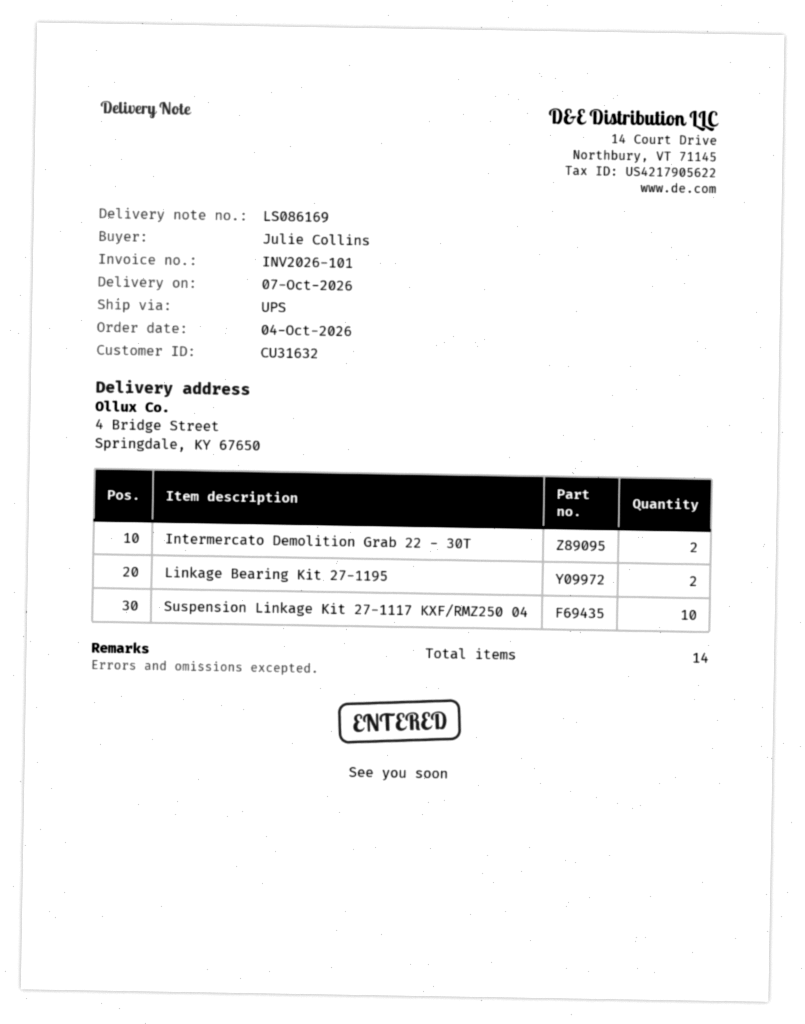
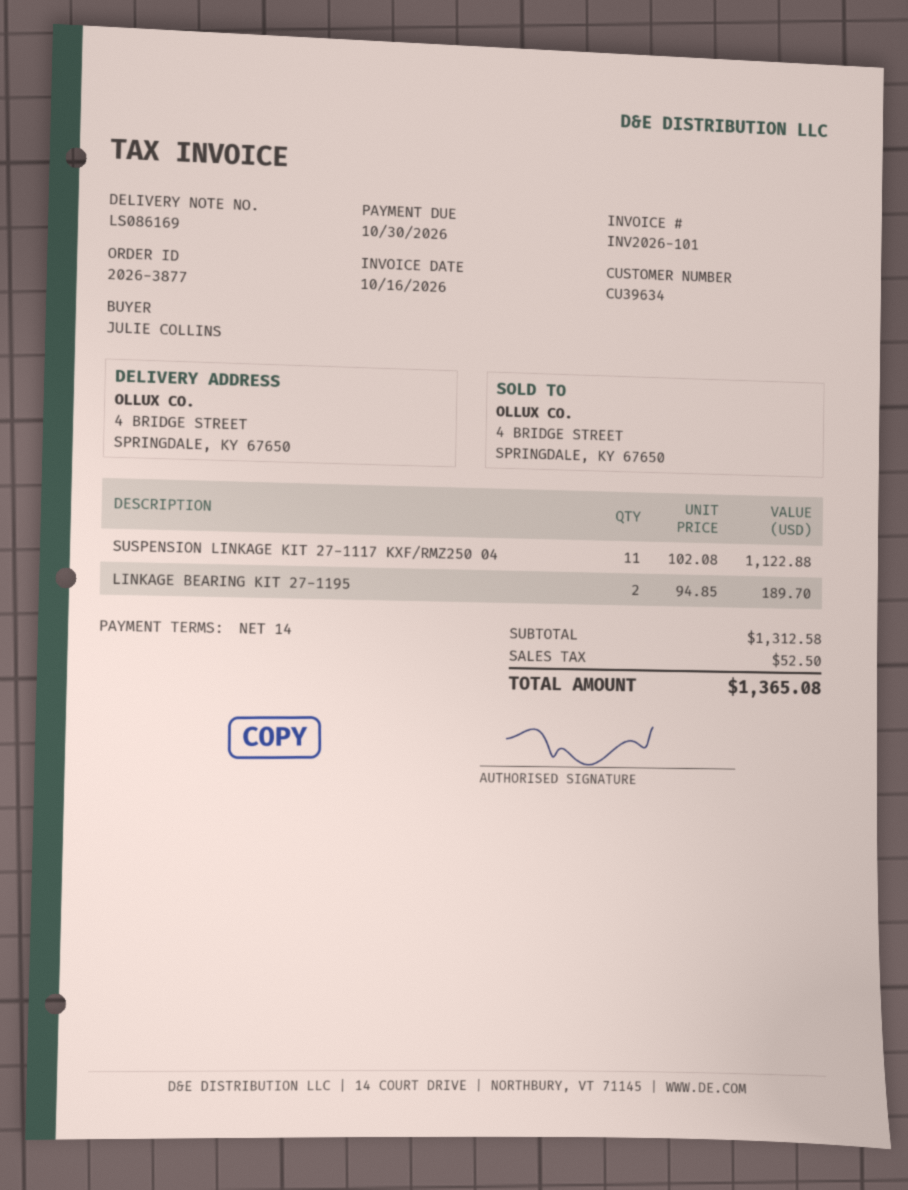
customer number: CU31632 -> CU39634
Intermercato Demolition Grab 22 - 30T: 2 -> none
Suspension Linkage Kit 27-1117 KXF/RMZ250 04: 10 -> 11

